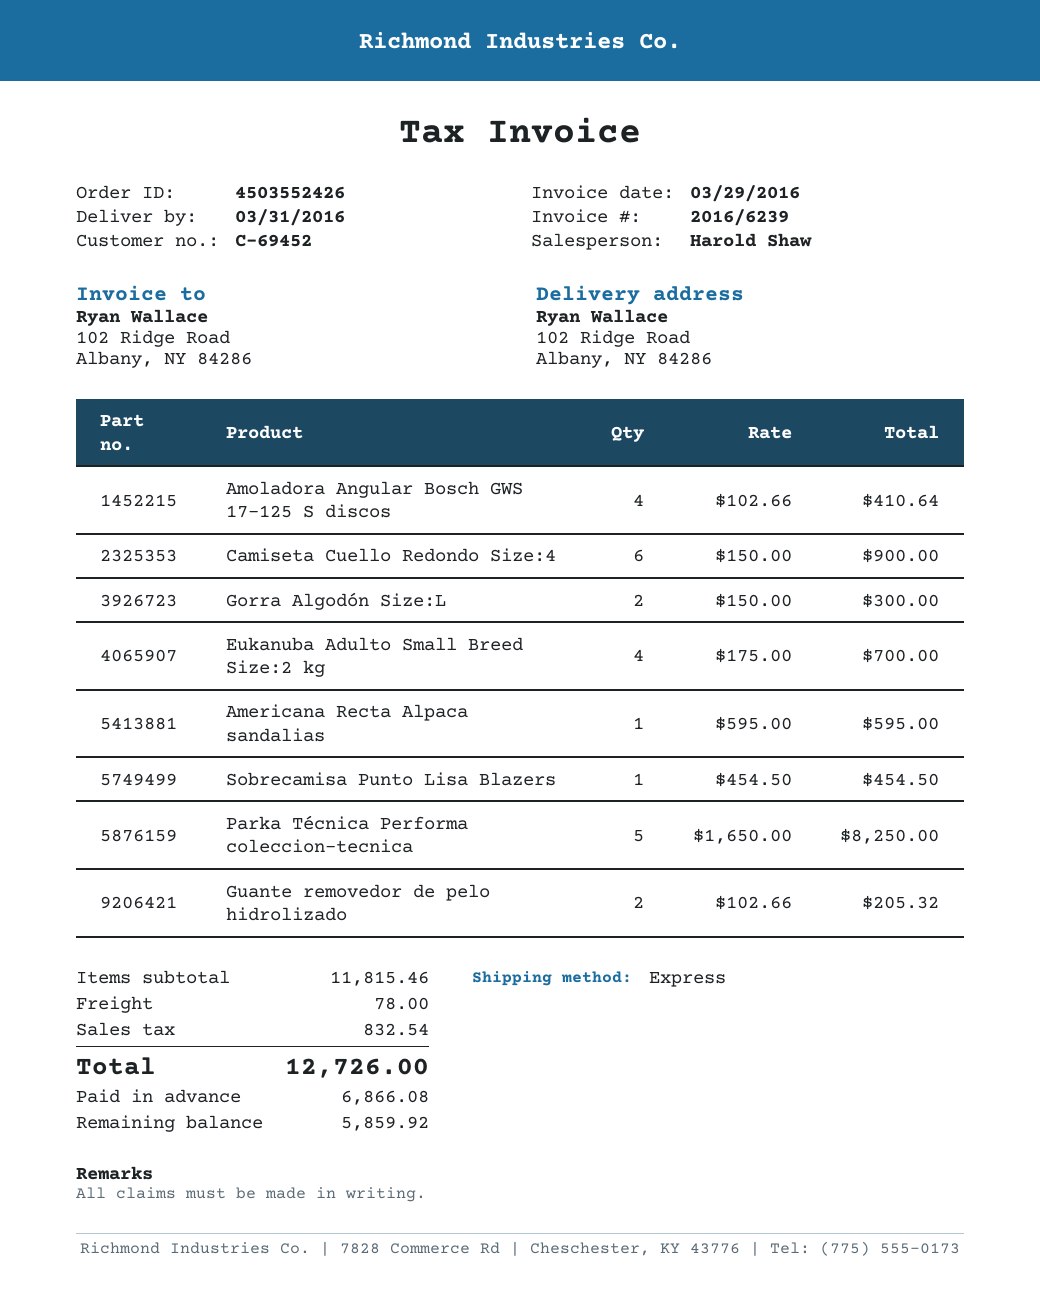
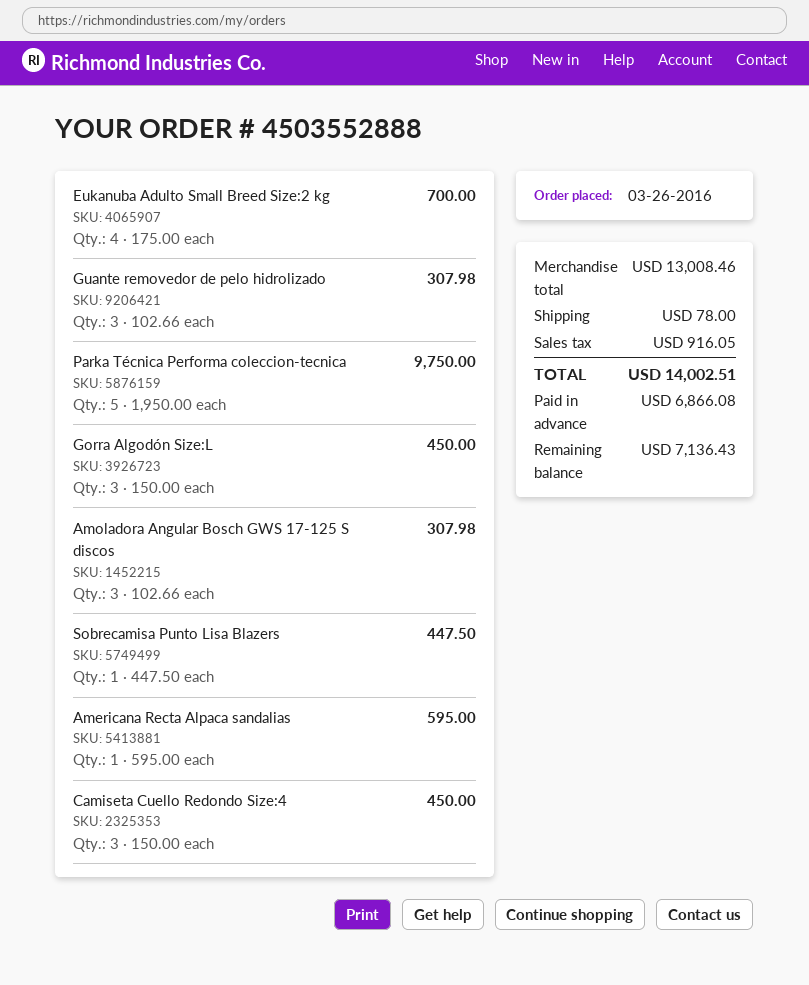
order number: 4503552426 -> 4503552888
Amoladora Angular Bosch GWS 17-125 S discos: 4 x 102.66 = 410.64 -> 3 x 102.66 = 307.98
Camiseta Cuello Redondo Size:4: 6 x 150.00 = 900.00 -> 3 x 150.00 = 450.00
Gorra Algodón Size:L: 2 x 150.00 = 300.00 -> 3 x 150.00 = 450.00
Sobrecamisa Punto Lisa Blazers: 1 x 454.50 = 454.50 -> 1 x 447.50 = 447.50
Parka Técnica Performa coleccion-tecnica: 5 x 1650.00 = 8250.00 -> 5 x 1950.00 = 9750.00
Guante removedor de pelo hidrolizado: 2 x 102.66 = 205.32 -> 3 x 102.66 = 307.98
subtotal: 11815.46 -> 13008.46
tax: 832.54 -> 916.05
total: 12726.00 -> 14002.51
balance: 5859.92 -> 7136.43

